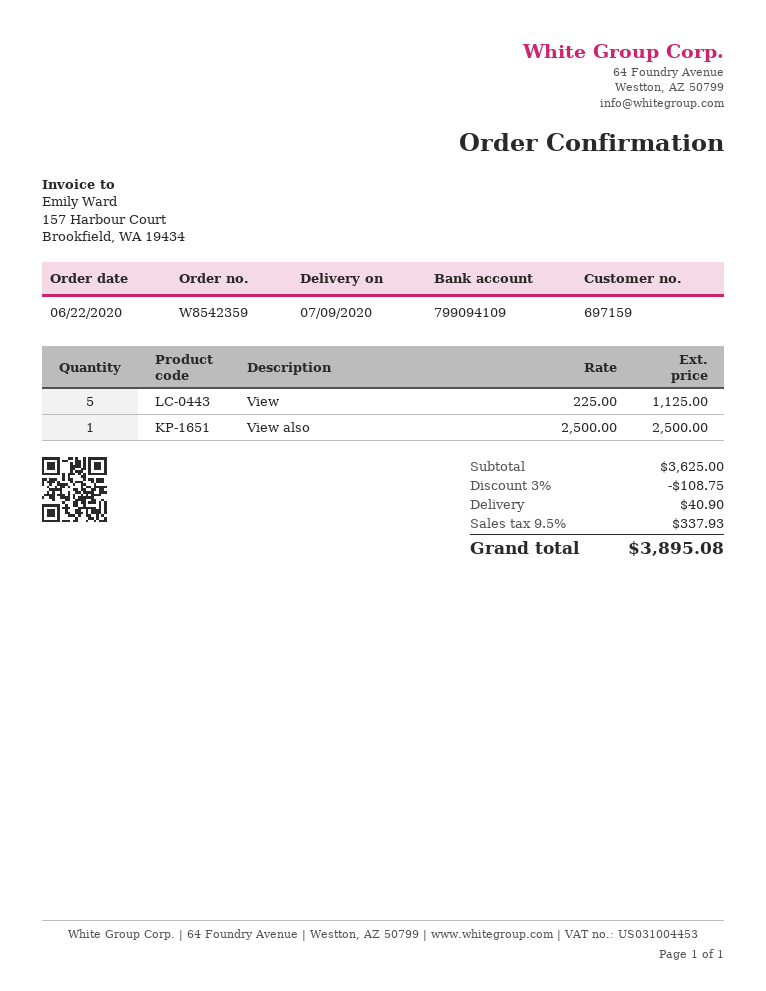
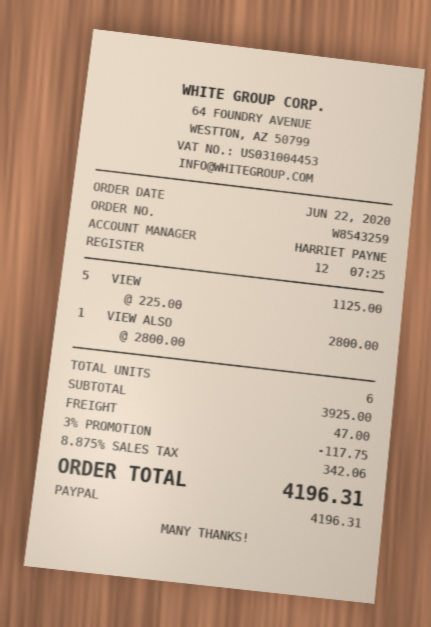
order number: W8542359 -> W8543259
View also: 1 x 2500.00 = 2500.00 -> 1 x 2800.00 = 2800.00
subtotal: 3625.00 -> 3925.00
discount: 3% = 108.75 -> 3% = 117.75
shipping: 40.90 -> 47.00
tax: 9.5% = 337.93 -> 8.875% = 342.06
total: 3895.08 -> 4196.31

